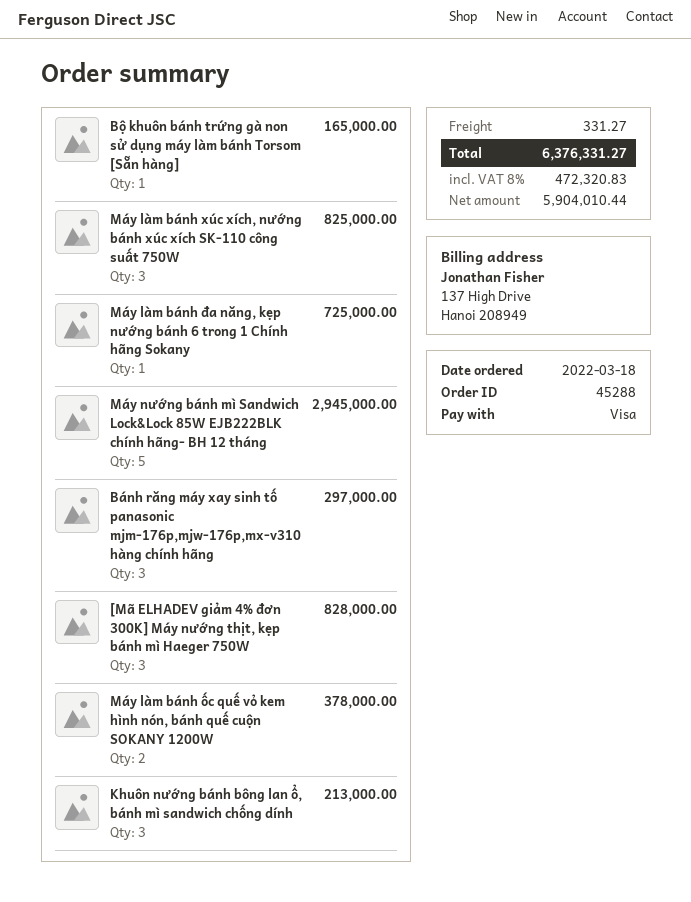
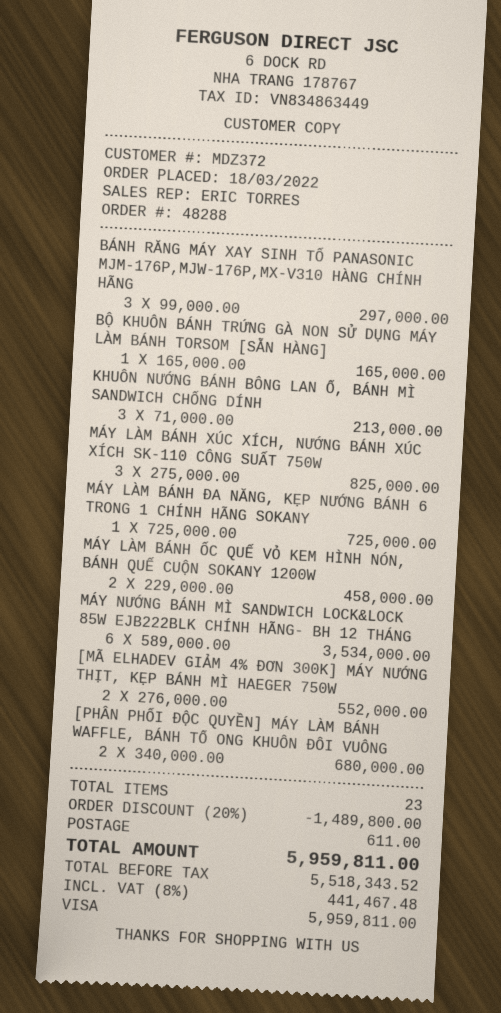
order number: 45288 -> 48288
Máy nướng bánh mì Sandwich Lock&Lock 85W EJB222BLK chính hãng- BH 12 tháng: 5 for 2945000.00 -> 6 for 3534000.00
[Mã ELHADEV giảm 4% đơn 300K] Máy nướng thịt, kẹp bánh mì Haeger 750W: 3 for 828000.00 -> 2 for 552000.00
Máy làm bánh ốc quế vỏ kem hình nón, bánh quế cuộn SOKANY 1200W: 2 for 378000.00 -> 2 for 458000.00
[PHÂN PHỐI ĐỘC QUYỀN] MÁY LÀM BÁNH WAFFLE, BÁNH TỔ ONG KHUÔN ĐÔI VUÔNG: none -> 2 for 680000.00
discount: none -> 20% = 1489800.00
shipping: 331.27 -> 611.00
net: 5904010.44 -> 5518343.52
tax: 8% = 472320.83 -> 8% = 441467.48
total: 6376331.27 -> 5959811.00

